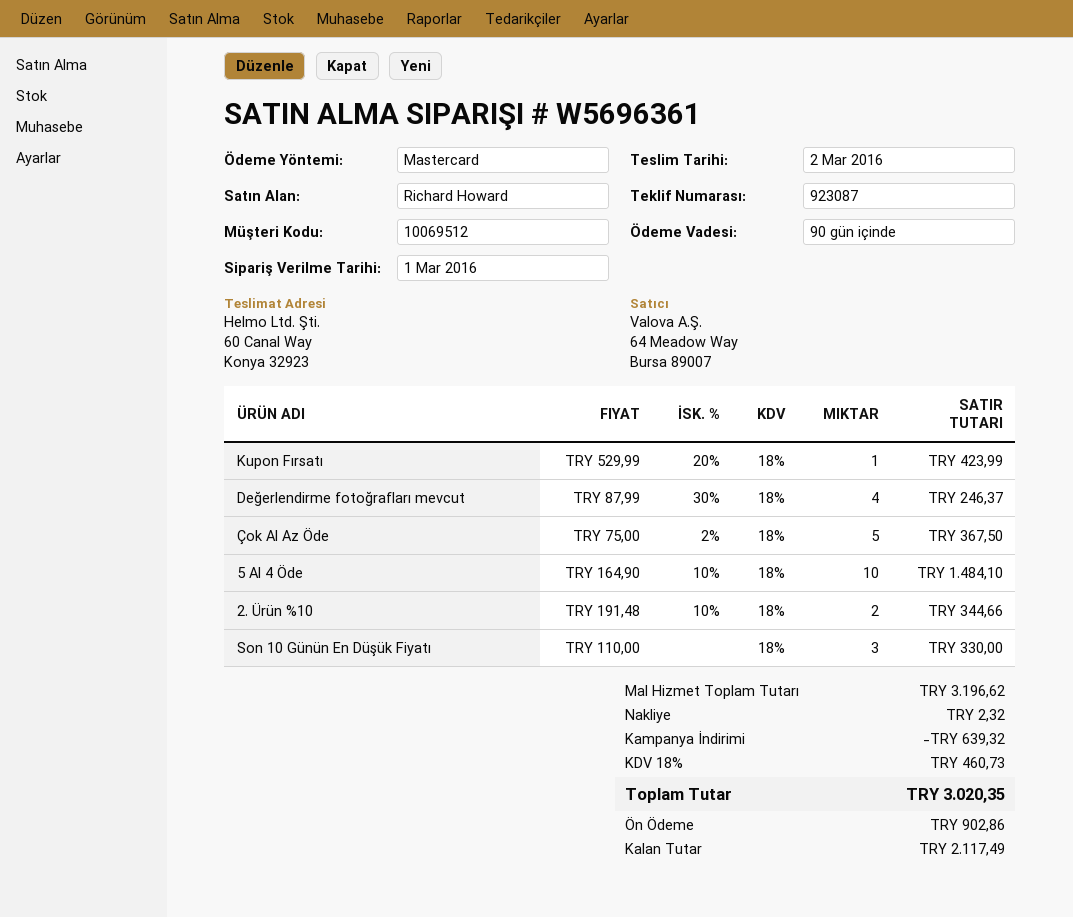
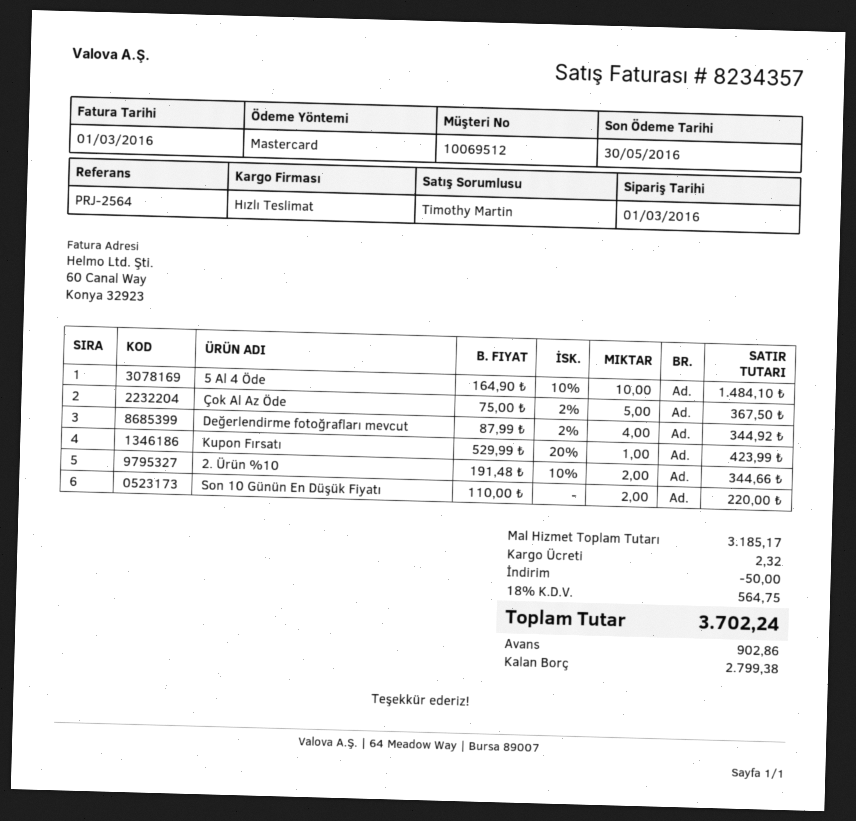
Değerlendirme fotoğrafları mevcut: 4 x 87.99 - 30% = 246.37 -> 4 x 87.99 - 2% = 344.92
Son 10 Günün En Düşük Fiyatı: 3 x 110.00 = 330.00 -> 2 x 110.00 = 220.00
subtotal: 3196.62 -> 3185.17
discount: 639.32 -> 50.00
tax: 18% = 460.73 -> 18% = 564.75
total: 3020.35 -> 3702.24
balance: 2117.49 -> 2799.38

